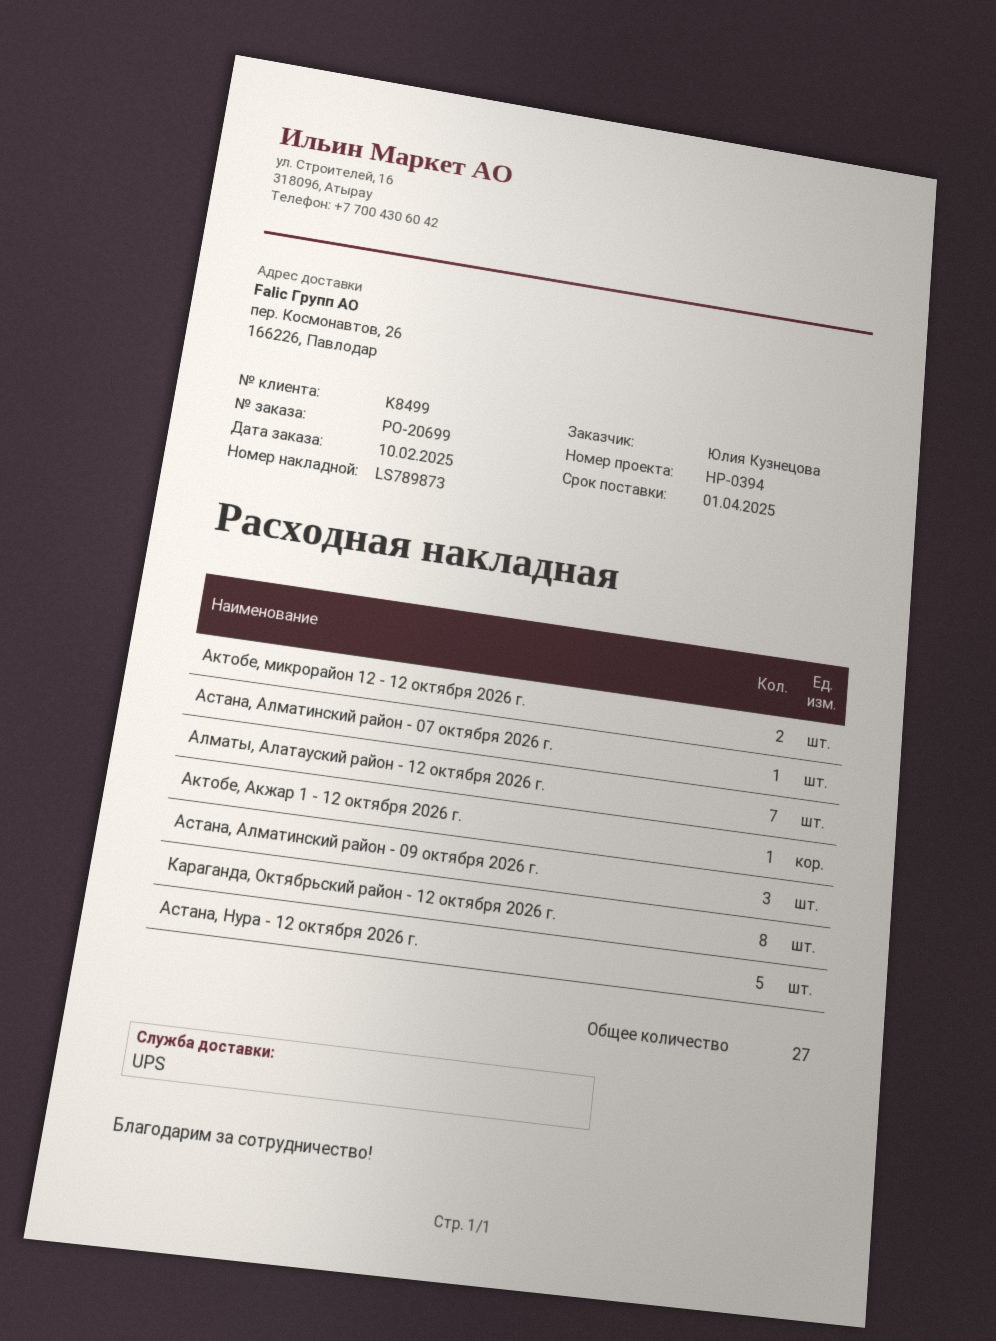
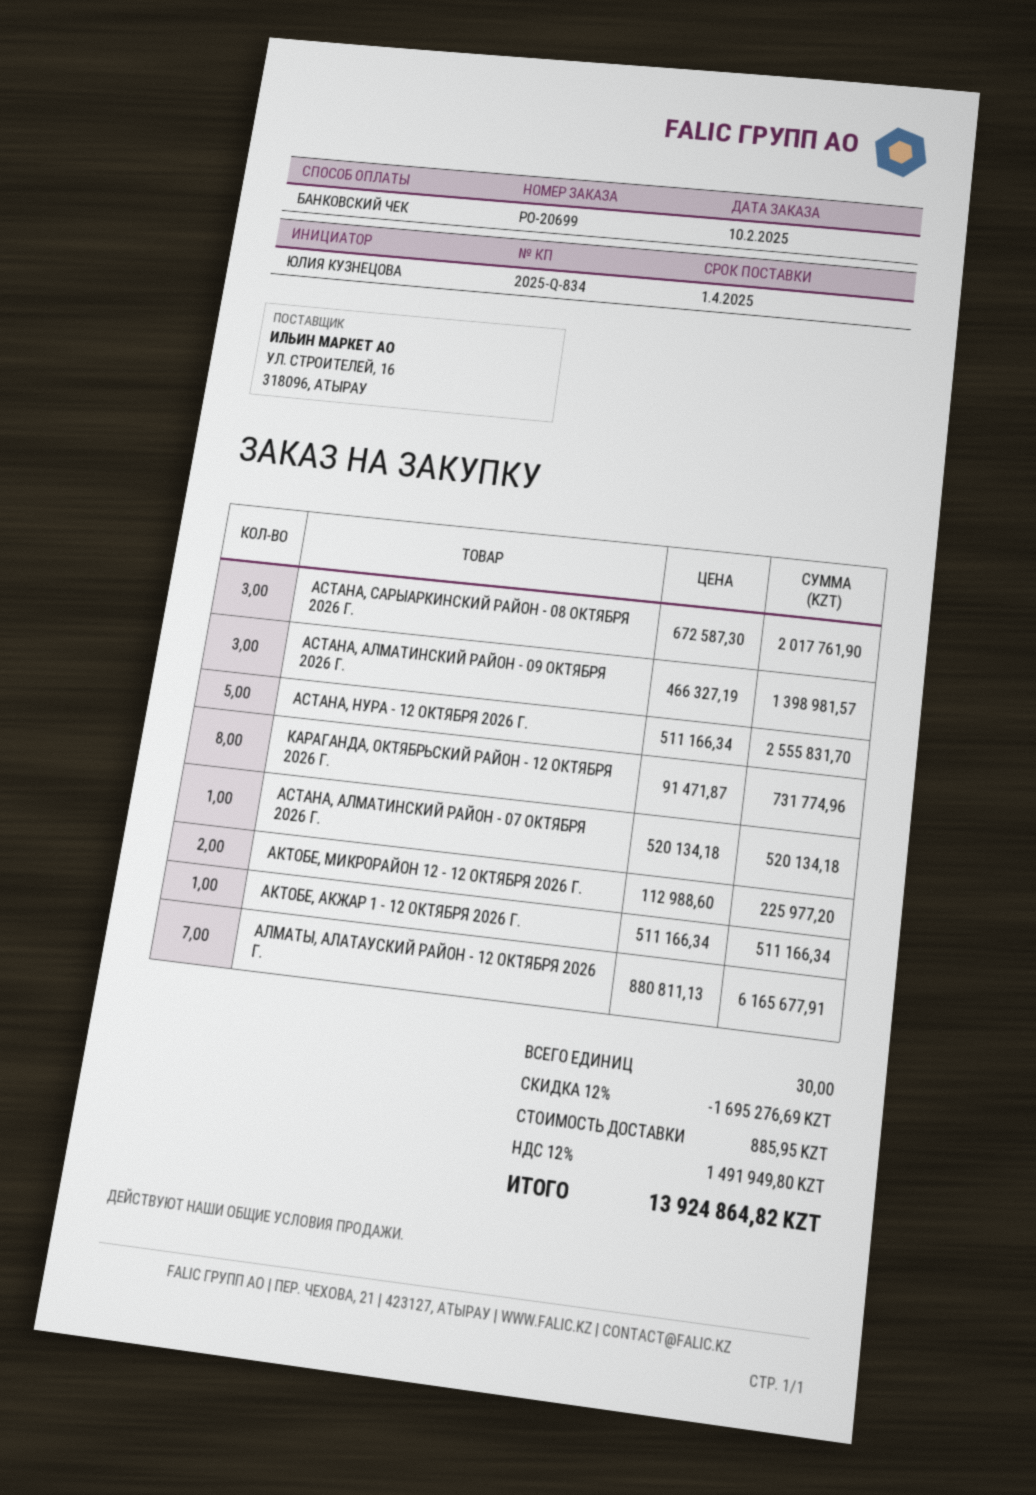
АСТАНА, САРЫАРКИНСКИЙ РАЙОН - 08 ОКТЯБРЯ 2026 Г.: none -> 3
total quantity: 27 -> 30

